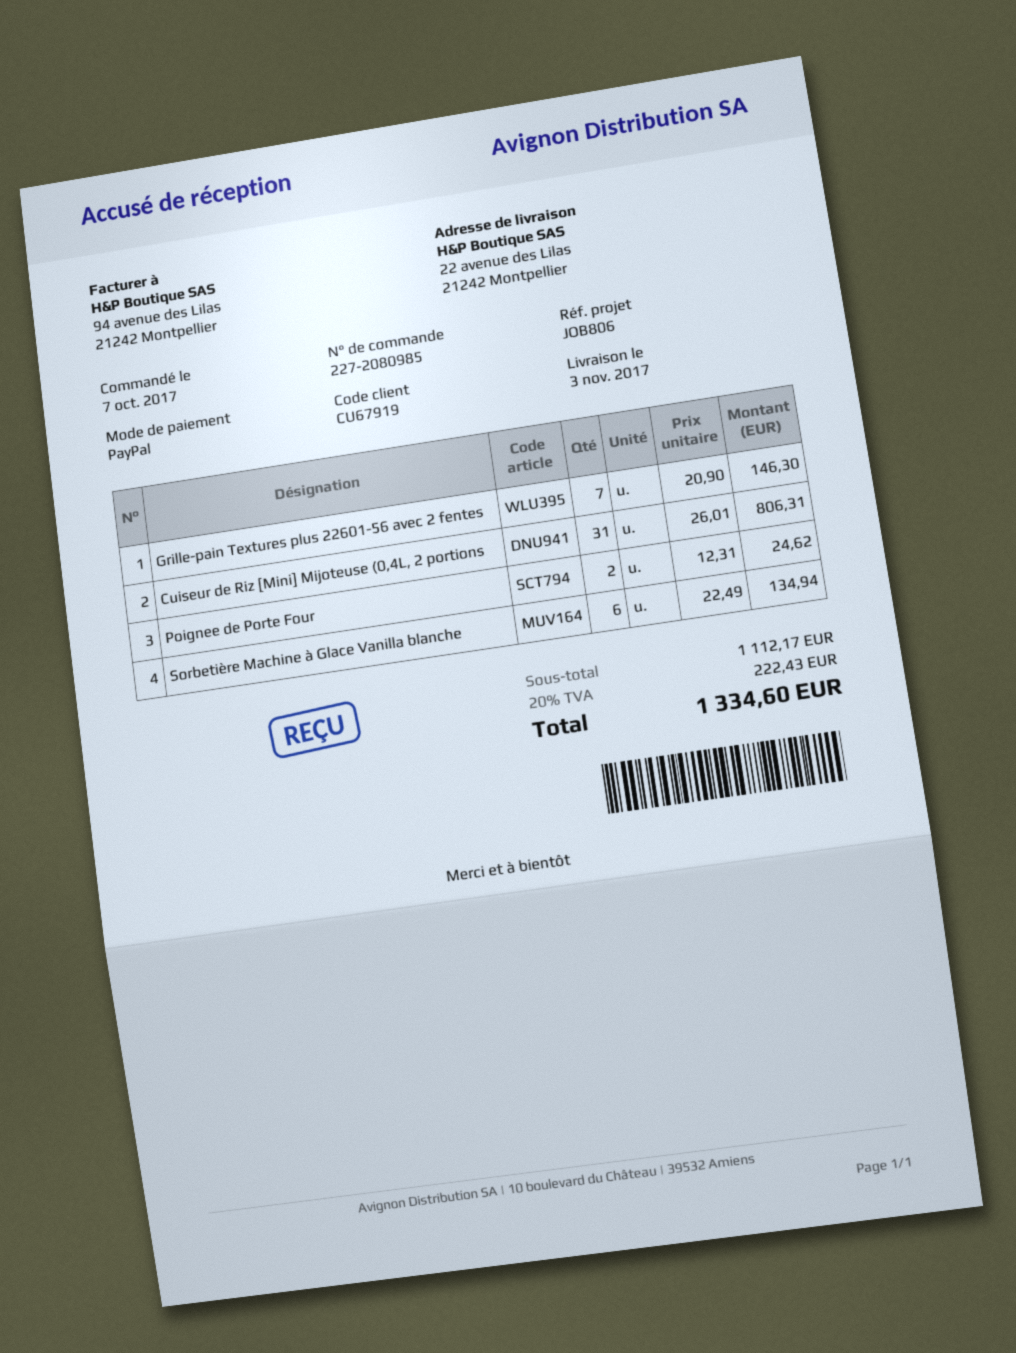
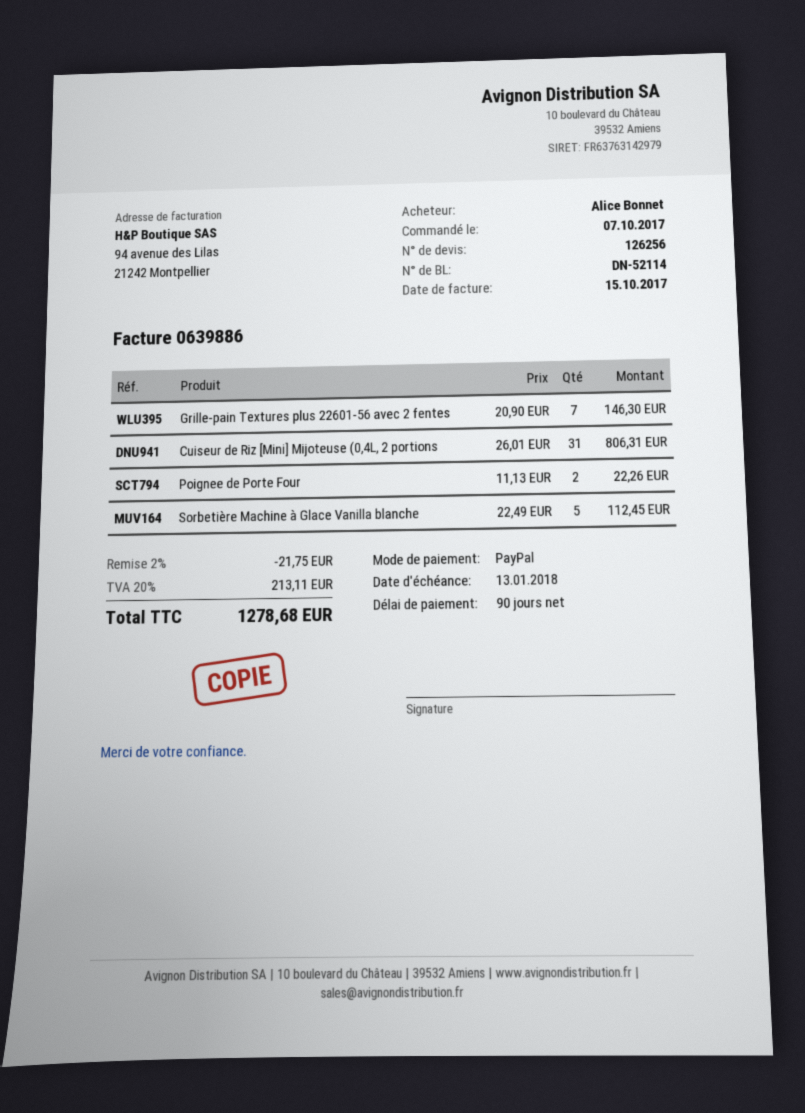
Poignee de Porte Four: 2 x 12.31 = 24.62 -> 2 x 11.13 = 22.26
Sorbetière Machine à Glace Vanilla blanche: 6 x 22.49 = 134.94 -> 5 x 22.49 = 112.45
discount: none -> 2% = 21.75
tax: 20% = 222.43 -> 20% = 213.11
total: 1334.60 -> 1278.68

